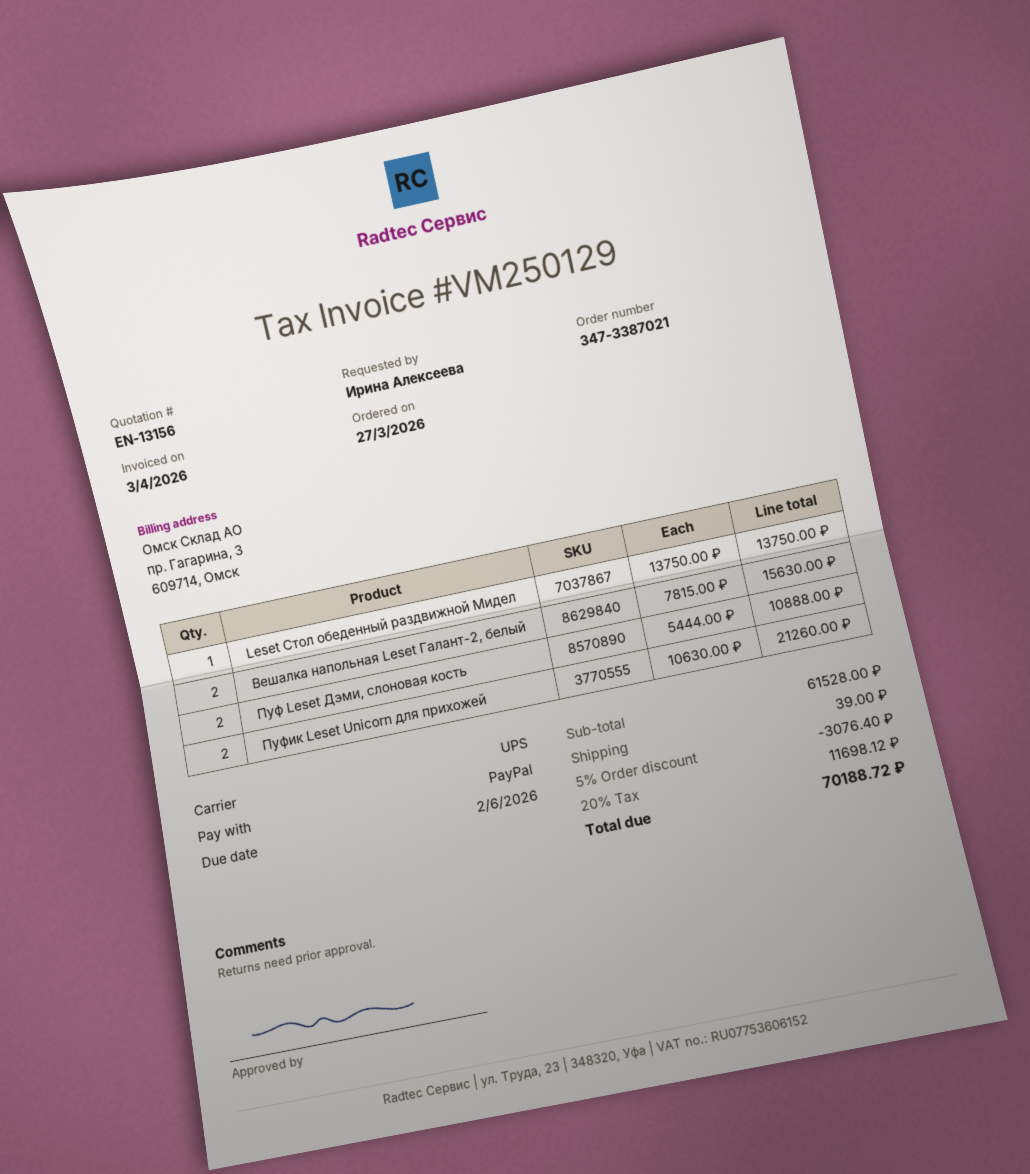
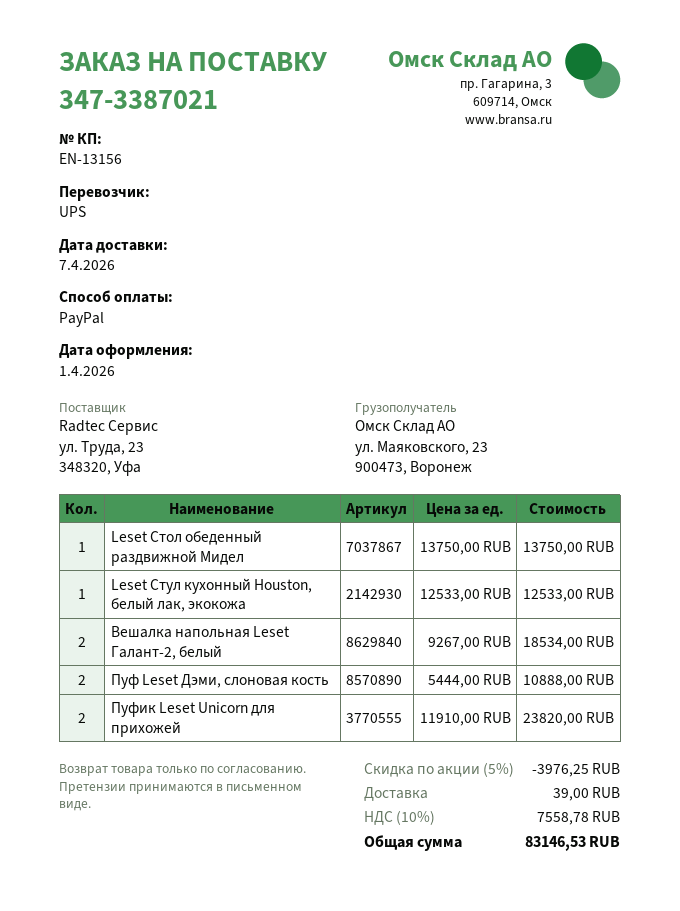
order date: 2026-03-27 -> 2026-04-01
Вешалка напольная Leset Галант-2, белый: 2 x 7815.00 = 15630.00 -> 2 x 9267.00 = 18534.00
Пуфик Leset Unicorn для прихожей: 2 x 10630.00 = 21260.00 -> 2 x 11910.00 = 23820.00
Leset Стул кухонный Houston, белый лак, экокожа: none -> 1 x 12533.00 = 12533.00
discount: 5% = 3076.40 -> 5% = 3976.25
tax: 20% = 11698.12 -> 10% = 7558.78
total: 70188.72 -> 83146.53

